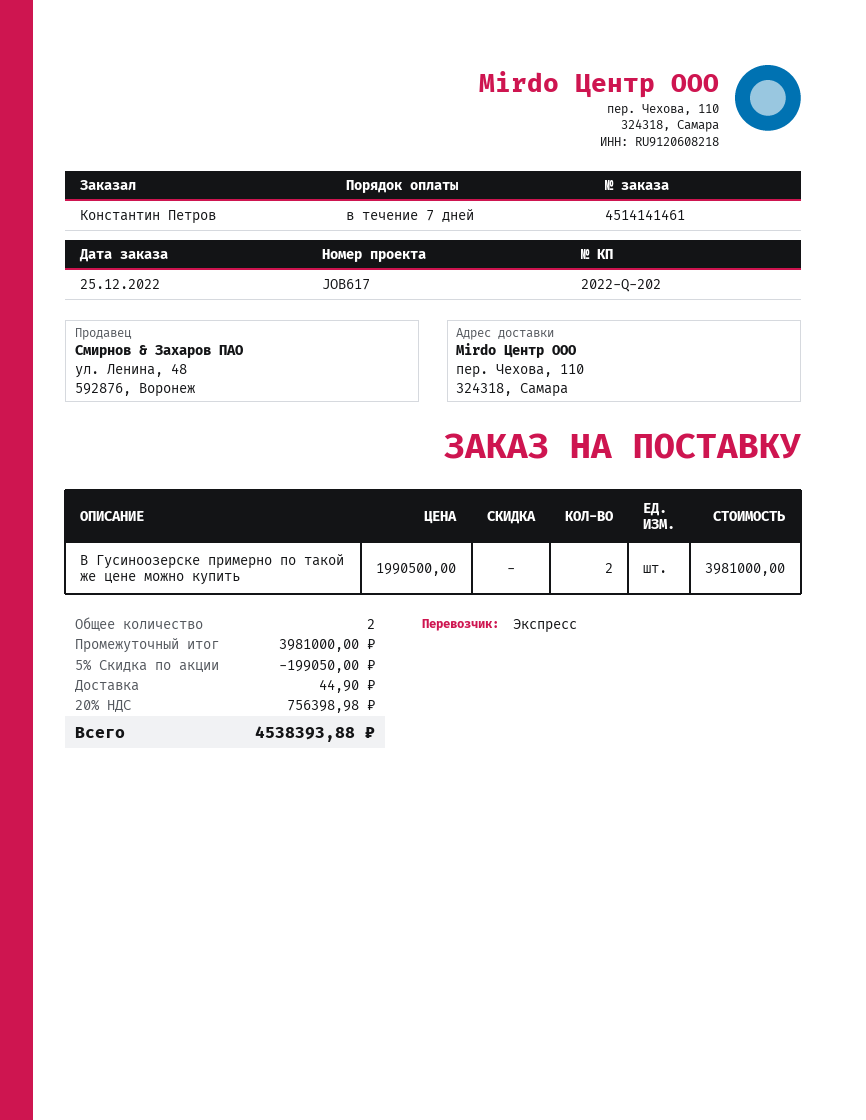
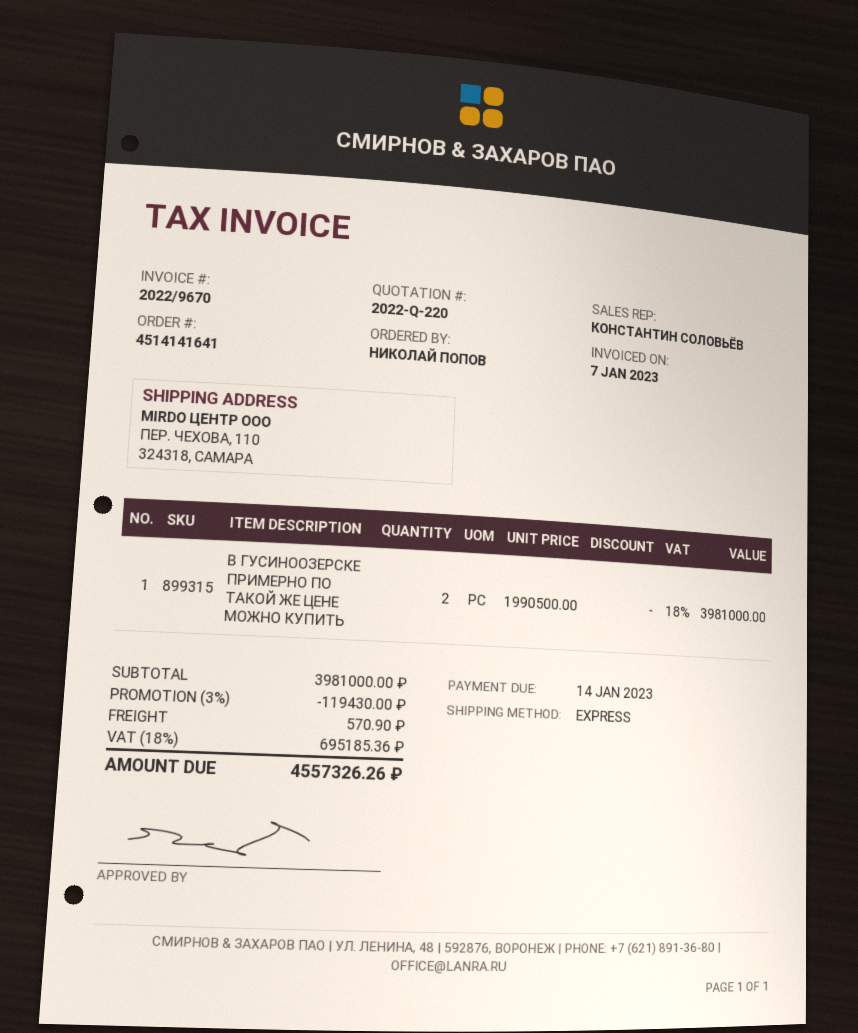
quote number: 2022-Q-202 -> 2022-Q-220
order number: 4514141461 -> 4514141641
ordered by: Константин Петров -> НИКОЛАЙ ПОПОВ
discount: 5% = 199050.00 -> 3% = 119430.00
shipping: 44.90 -> 570.90
tax: 20% = 756398.98 -> 18% = 695185.36
total: 4538393.88 -> 4557326.26

